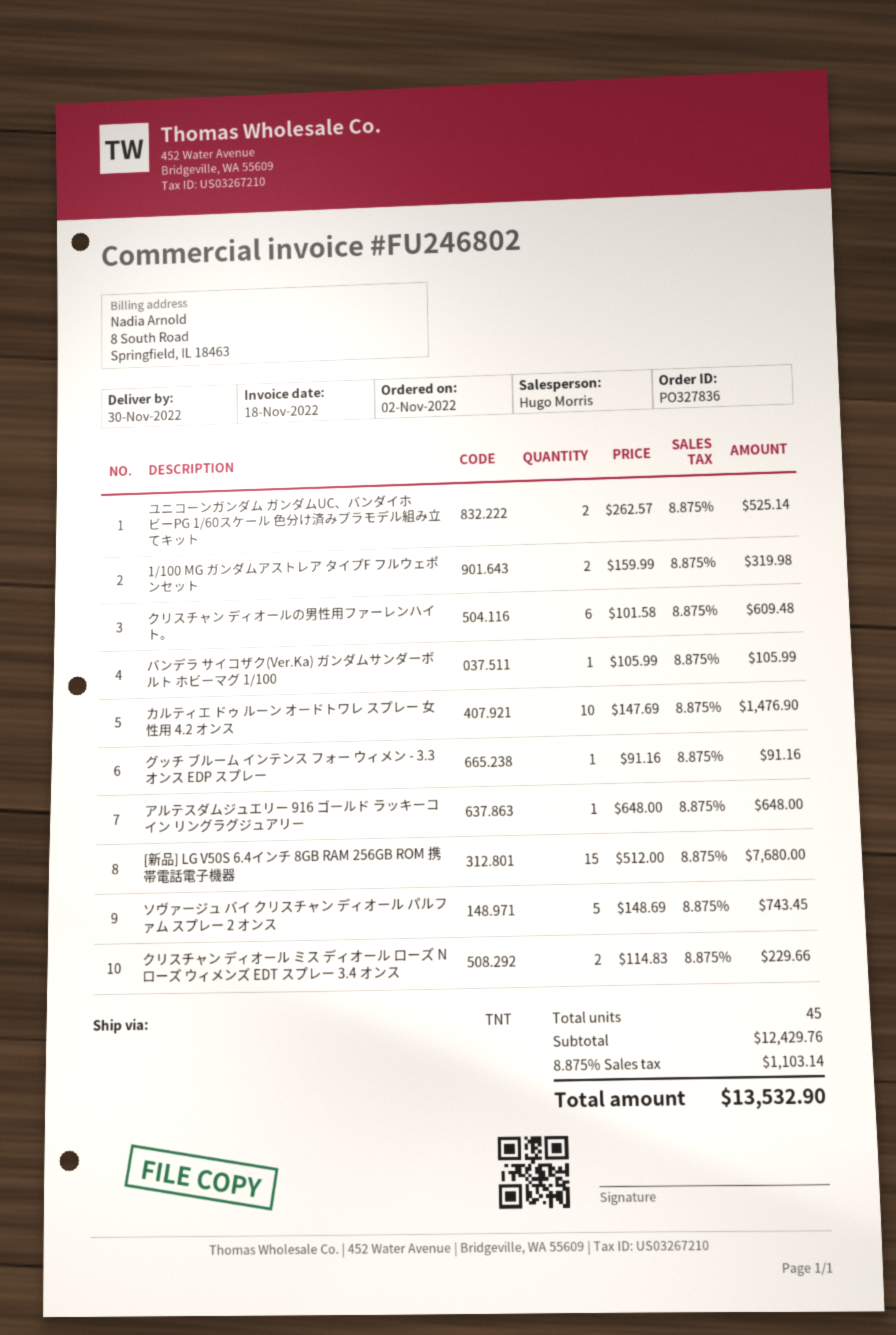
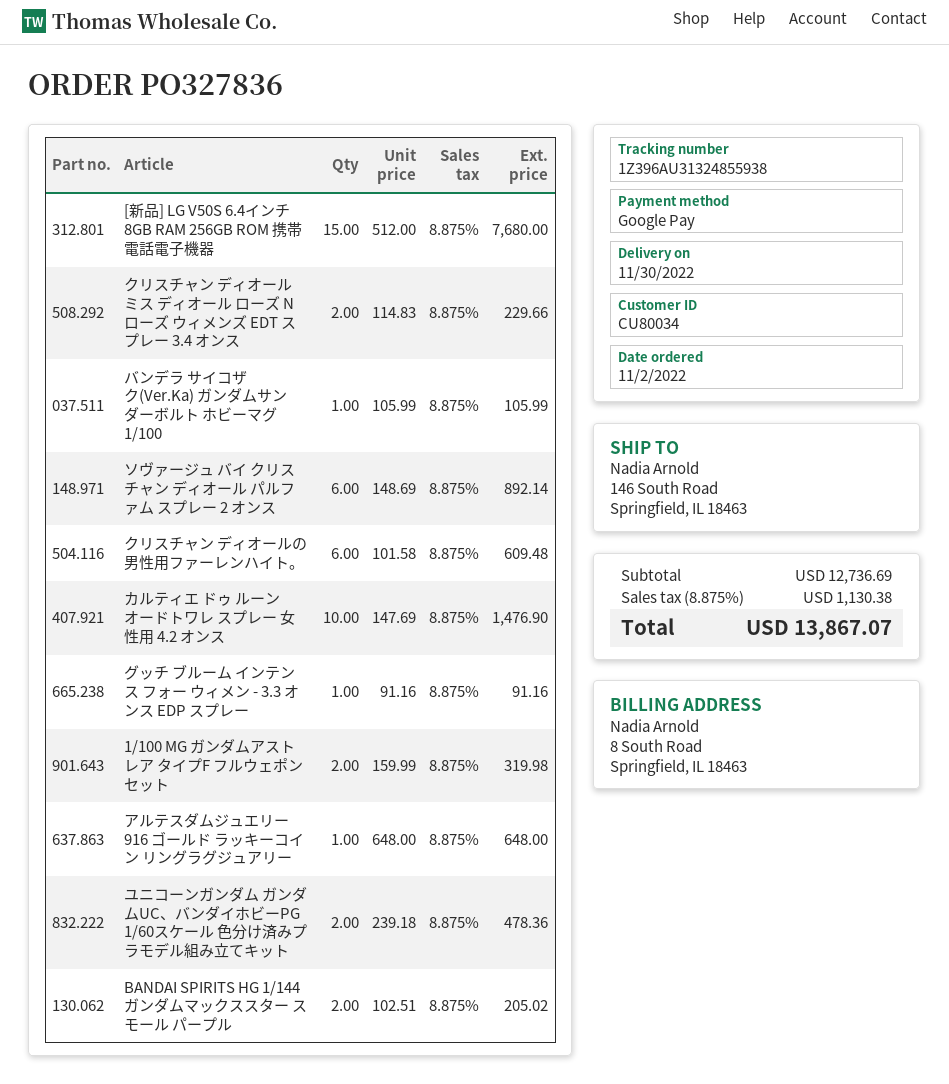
ユニコーンガンダム ガンダムUC、バンダイホビーPG 1/60スケール 色分け済みプラモデル組み立てキット: 2 x 262.57 = 525.14 -> 2 x 239.18 = 478.36
ソヴァージュ バイ クリスチャン ディオール パルファム スプレー 2 オンス: 5 x 148.69 = 743.45 -> 6 x 148.69 = 892.14
BANDAI SPIRITS HG 1/144 ガンダムマックススター スモール パープル: none -> 2 x 102.51 = 205.02
subtotal: 12429.76 -> 12736.69
tax: 8.875% = 1103.14 -> 8.875% = 1130.38
total: 13532.90 -> 13867.07

